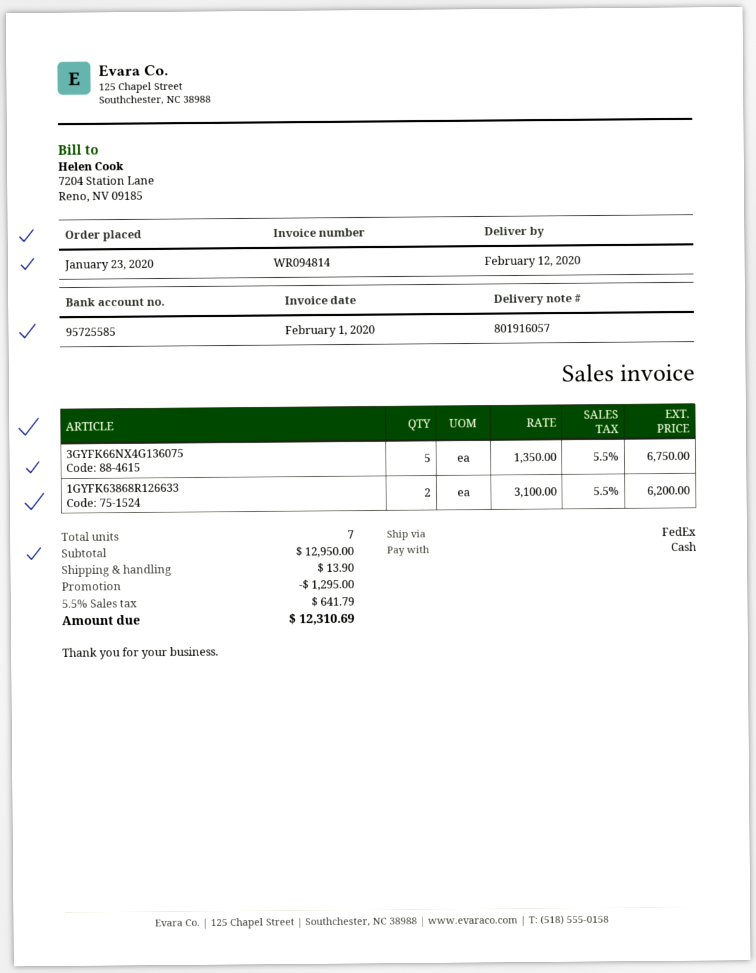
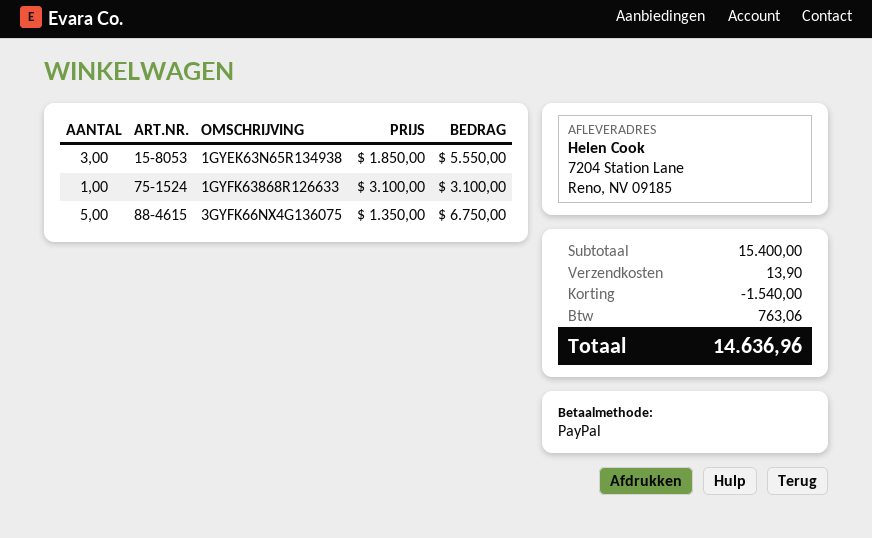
payment method: cash -> PayPal
1GYFK63868R126633: 2 x 3100.00 = 6200.00 -> 1 x 3100.00 = 3100.00
1GYEK63N65R134938: none -> 3 x 1850.00 = 5550.00
subtotal: 12950.00 -> 15400.00
discount: 1295.00 -> 1540.00
tax: 641.79 -> 763.06
total: 12310.69 -> 14636.96

